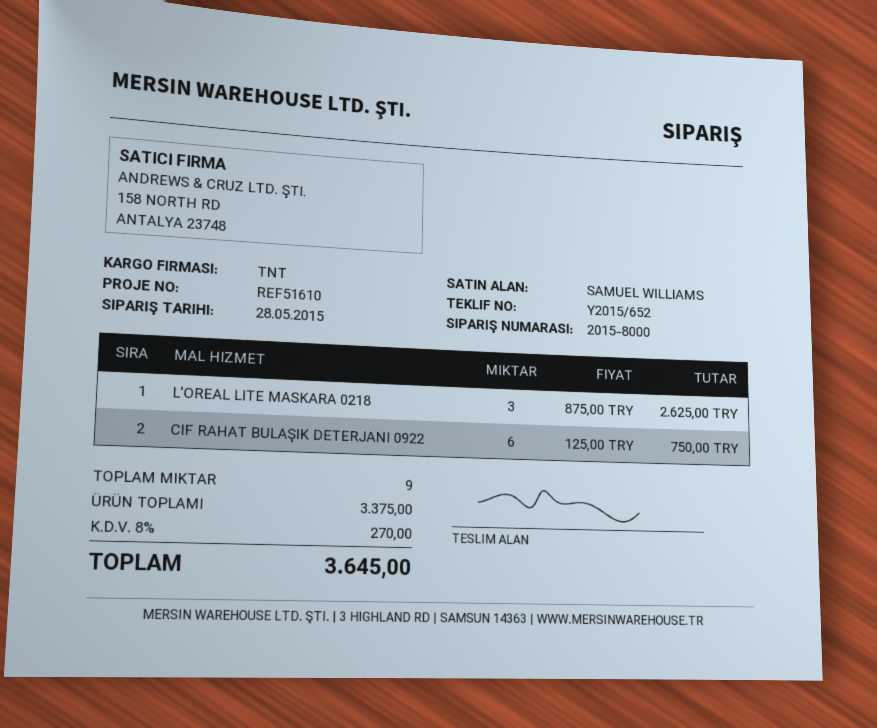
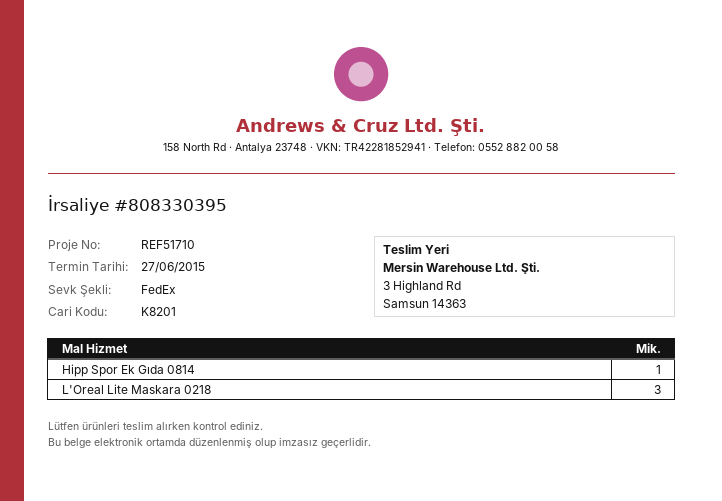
reference: REF51610 -> REF51710
shipping method: TNT -> FedEx
CIF RAHAT BULAŞIK DETERJANI 0922: 6 -> none
Hipp Spor Ek Gıda 0814: none -> 1

